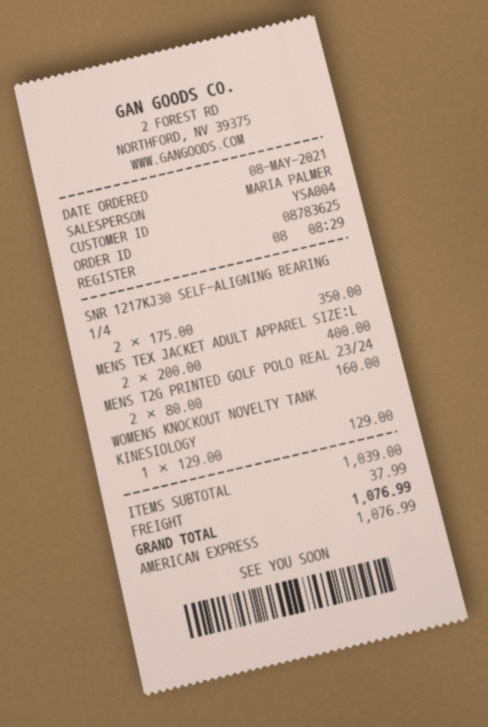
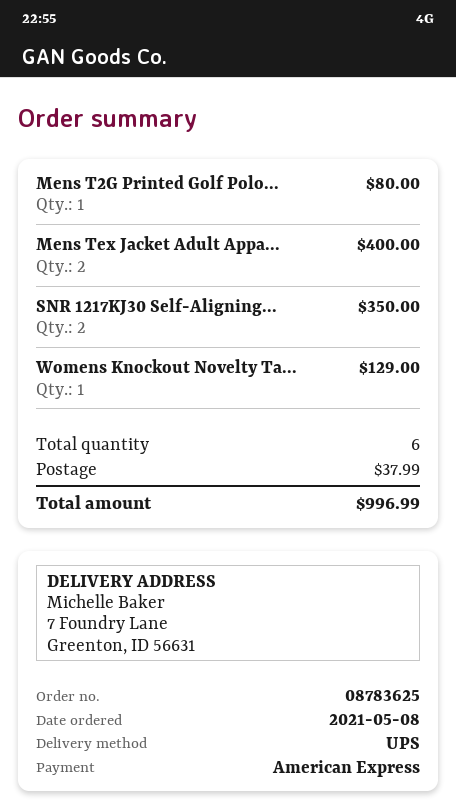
MENS T2G PRINTED GOLF POLO REAL 23/24: 2 for 160.00 -> 1 for 80.00
total: 1076.99 -> 996.99

